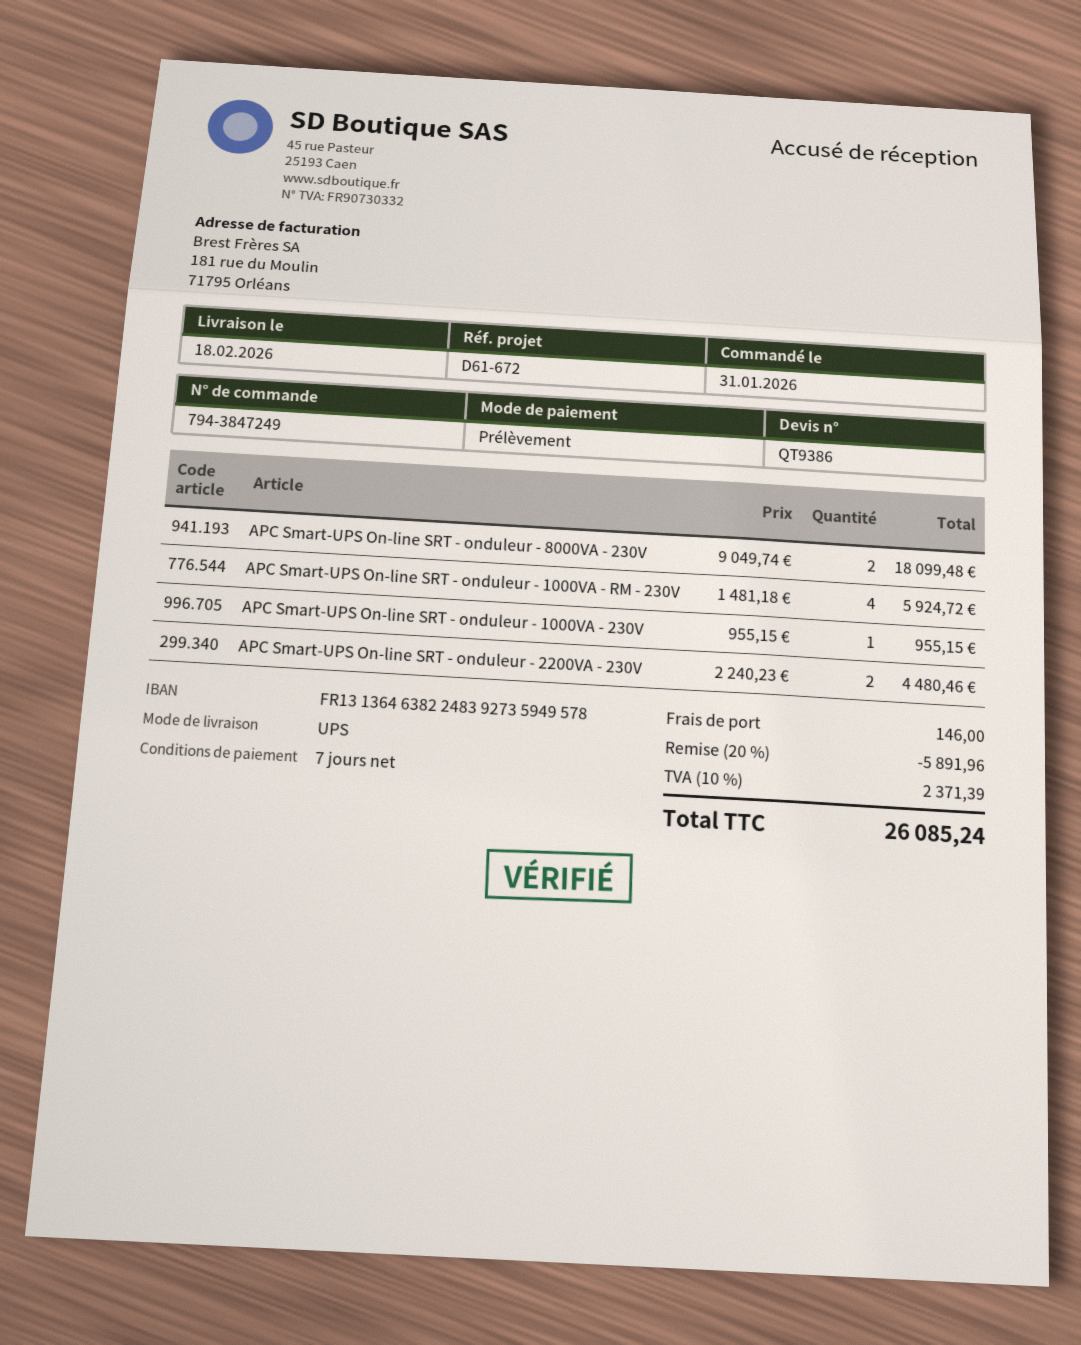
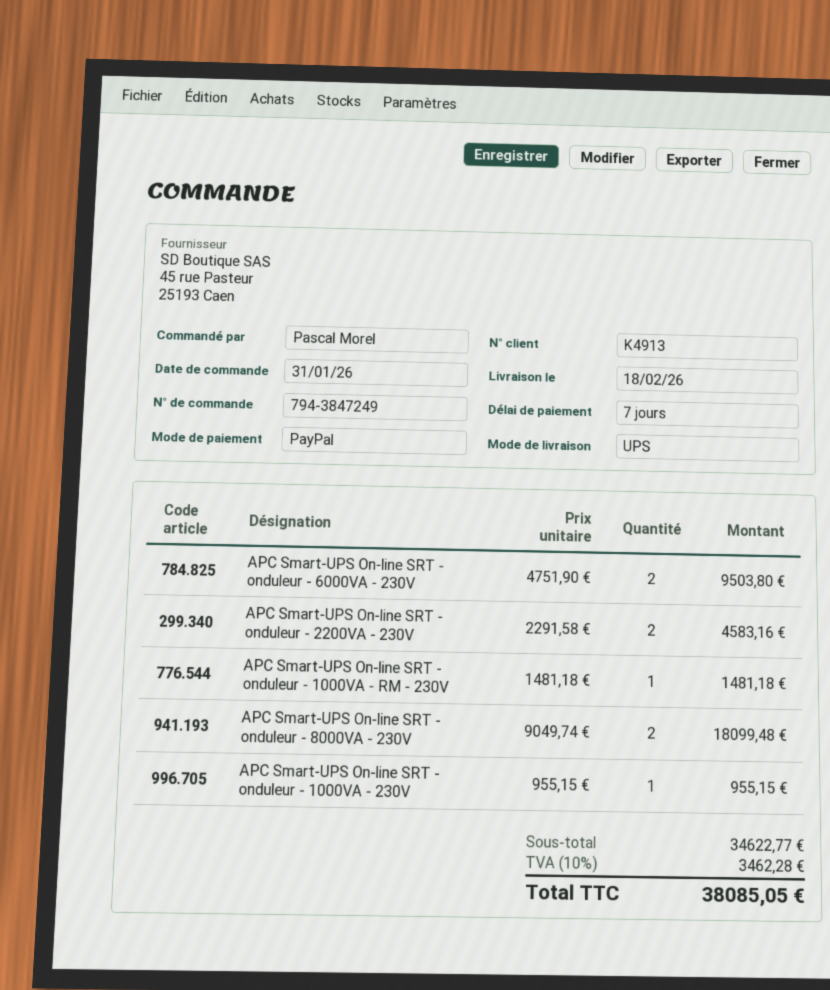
payment method: direct debit -> PayPal
APC Smart-UPS On-line SRT - onduleur - 1000VA - RM - 230V: 4 x 1481.18 = 5924.72 -> 1 x 1481.18 = 1481.18
APC Smart-UPS On-line SRT - onduleur - 2200VA - 230V: 2 x 2240.23 = 4480.46 -> 2 x 2291.58 = 4583.16
APC Smart-UPS On-line SRT - onduleur - 6000VA - 230V: none -> 2 x 4751.90 = 9503.80
discount: 20% = 5891.96 -> none
shipping: 146.00 -> none
tax: 10% = 2371.39 -> 10% = 3462.28
total: 26085.24 -> 38085.05

